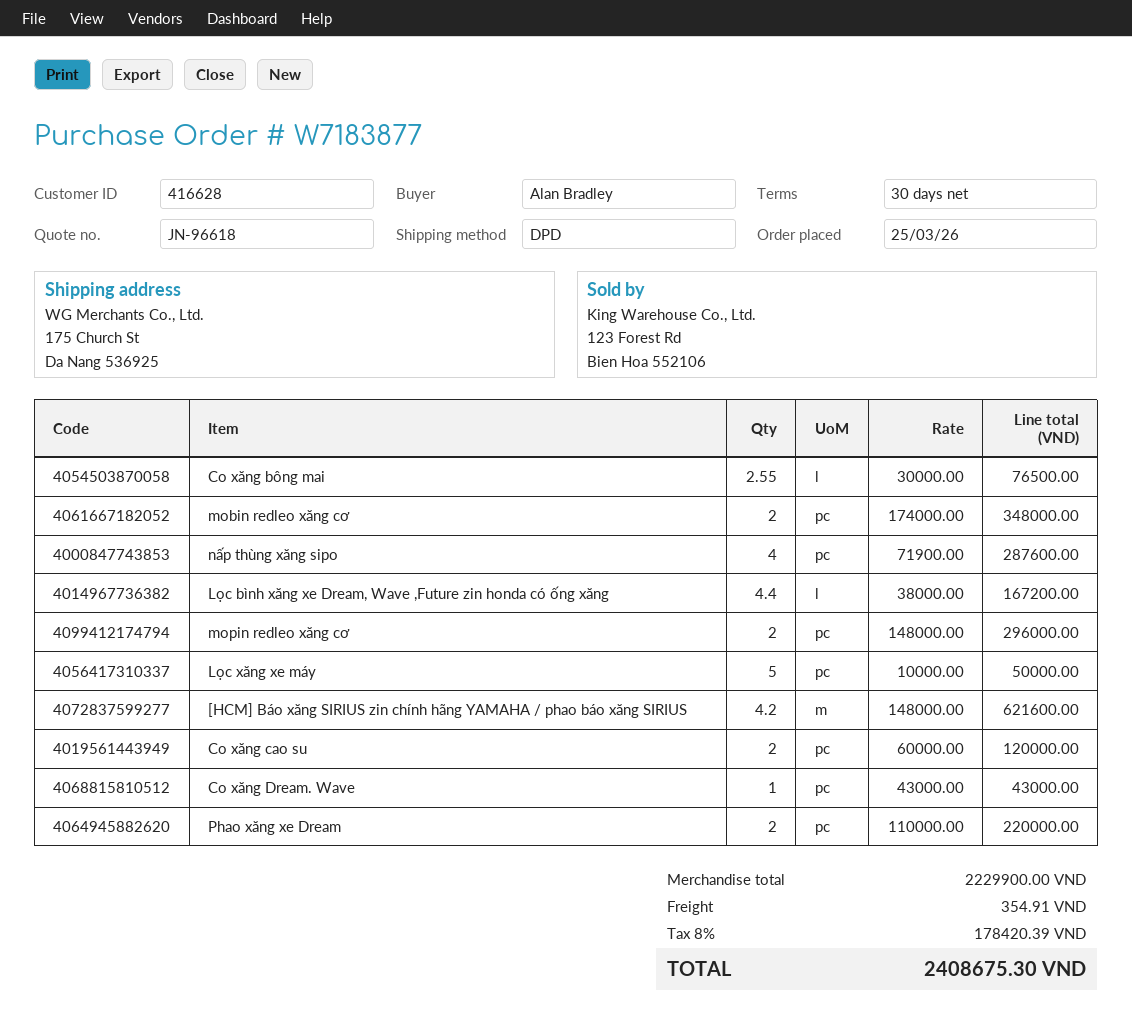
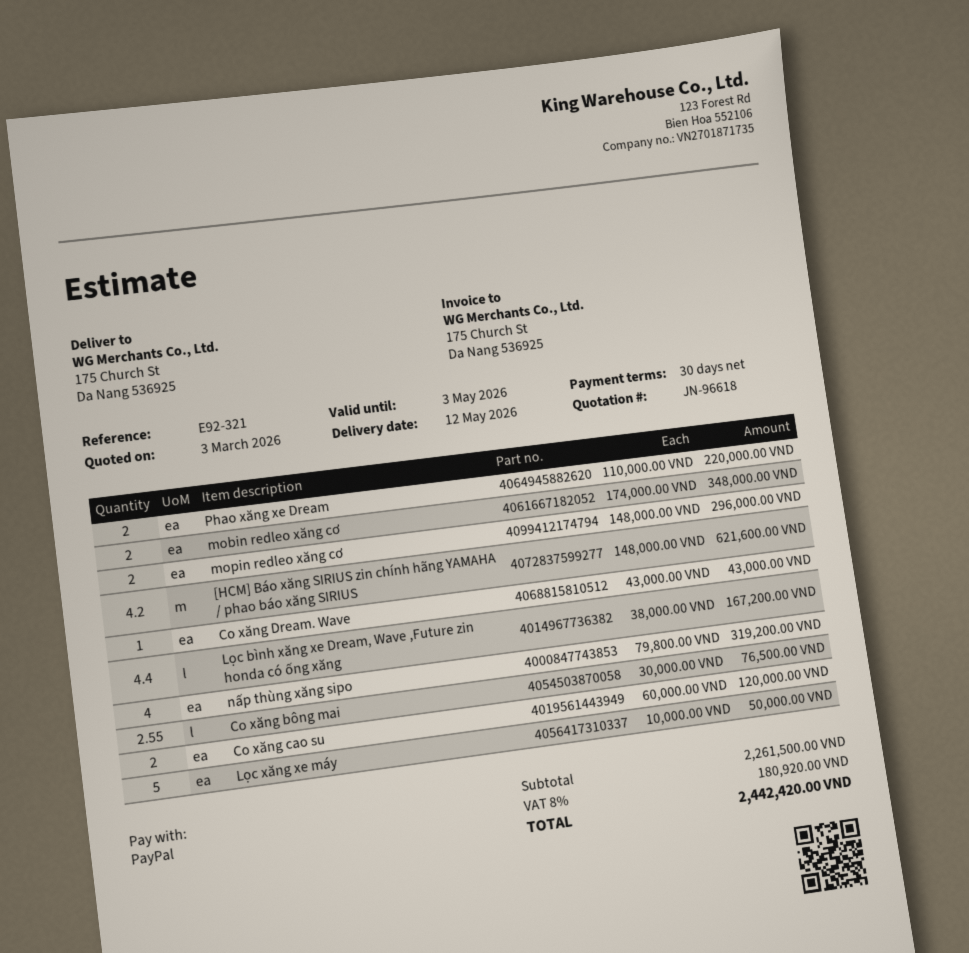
nấp thùng xăng sipo: 4 x 71900.00 = 287600.00 -> 4 x 79800.00 = 319200.00
subtotal: 2229900.00 -> 2261500.00
shipping: 354.91 -> none
tax: 8% = 178420.39 -> 8% = 180920.00
total: 2408675.30 -> 2442420.00

